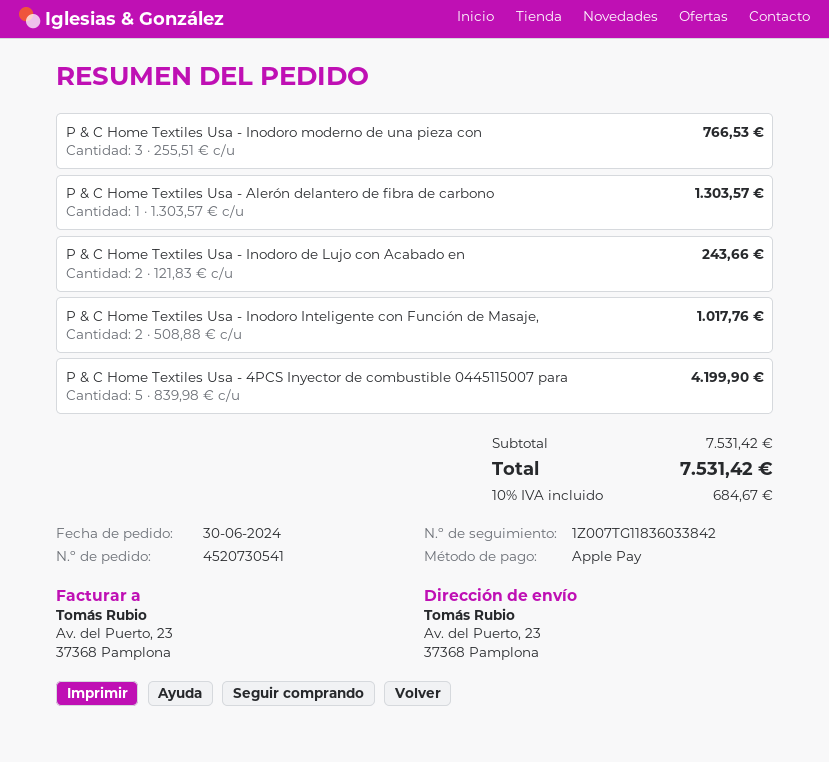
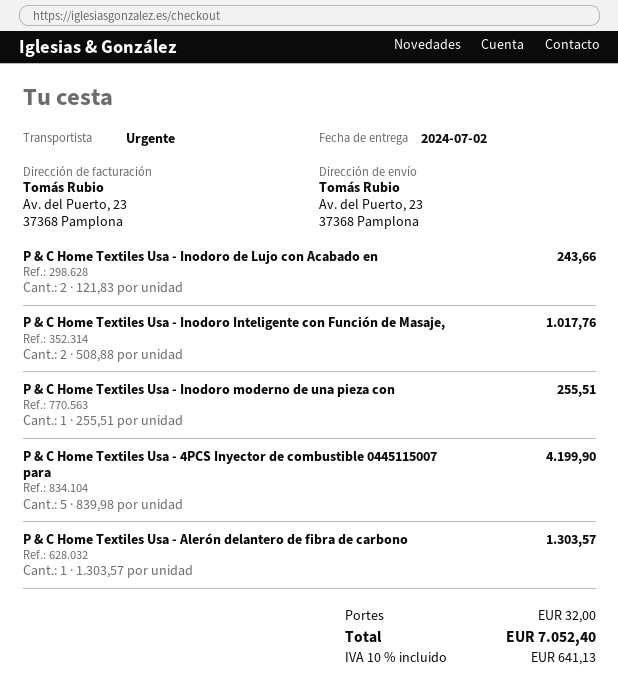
P & C Home Textiles Usa - Inodoro moderno de una pieza con: 3 x 255.51 = 766.53 -> 1 x 255.51 = 255.51
shipping: none -> 32.00
tax: 10% = 684.67 -> 10% = 641.13
total: 7531.42 -> 7052.40

